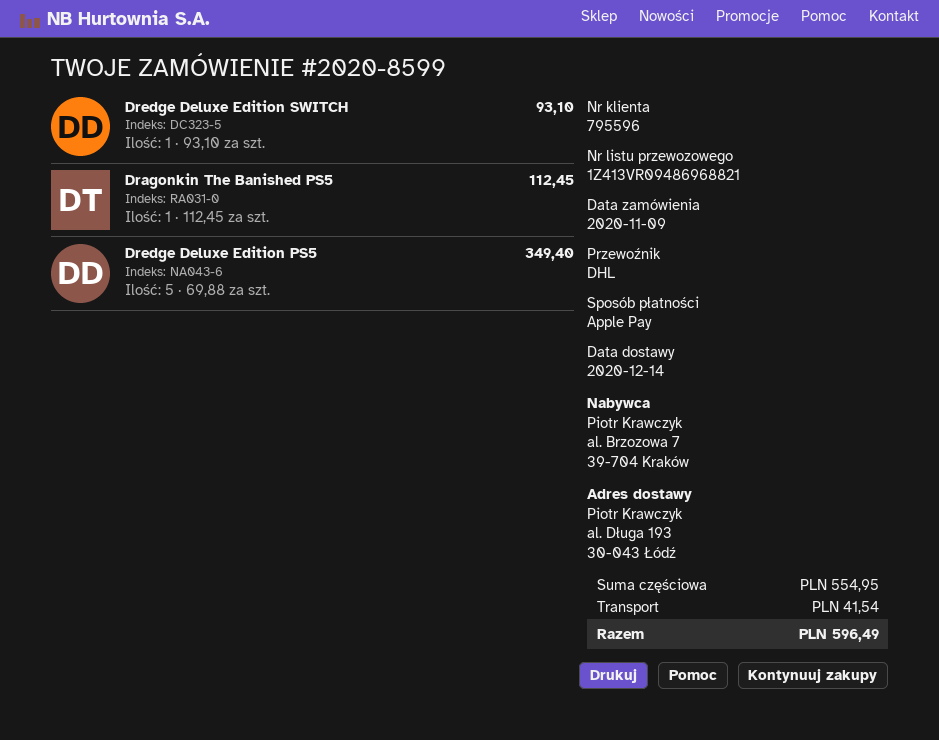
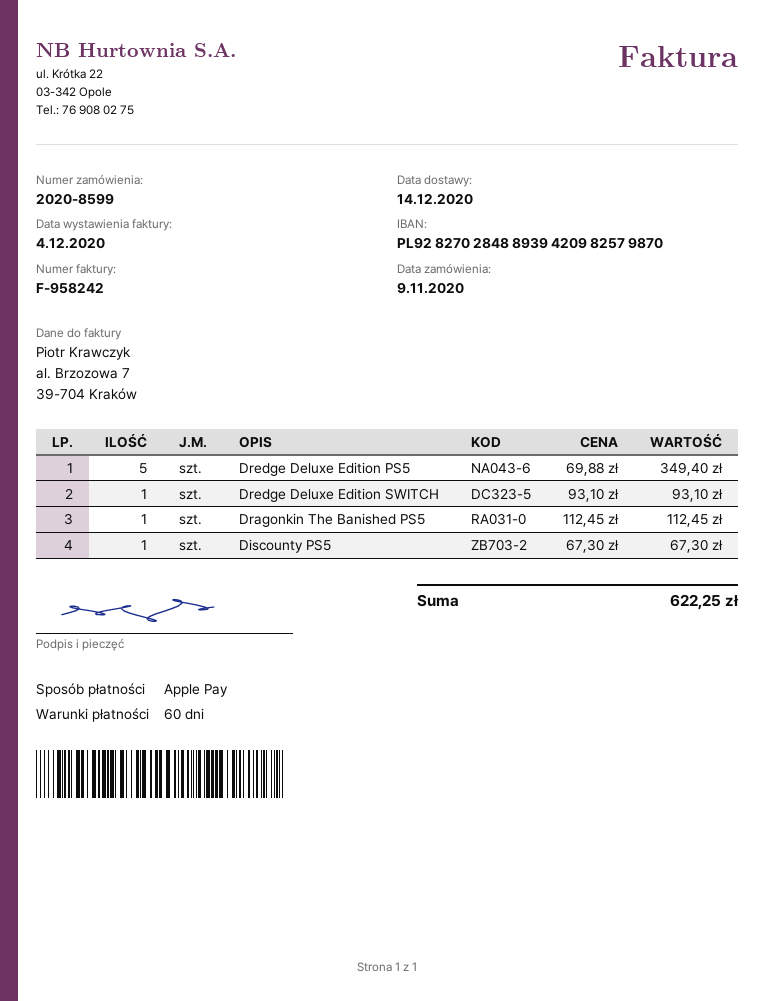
Discounty PS5: none -> 1 x 67.30 = 67.30
shipping: 41.54 -> none
total: 596.49 -> 622.25

